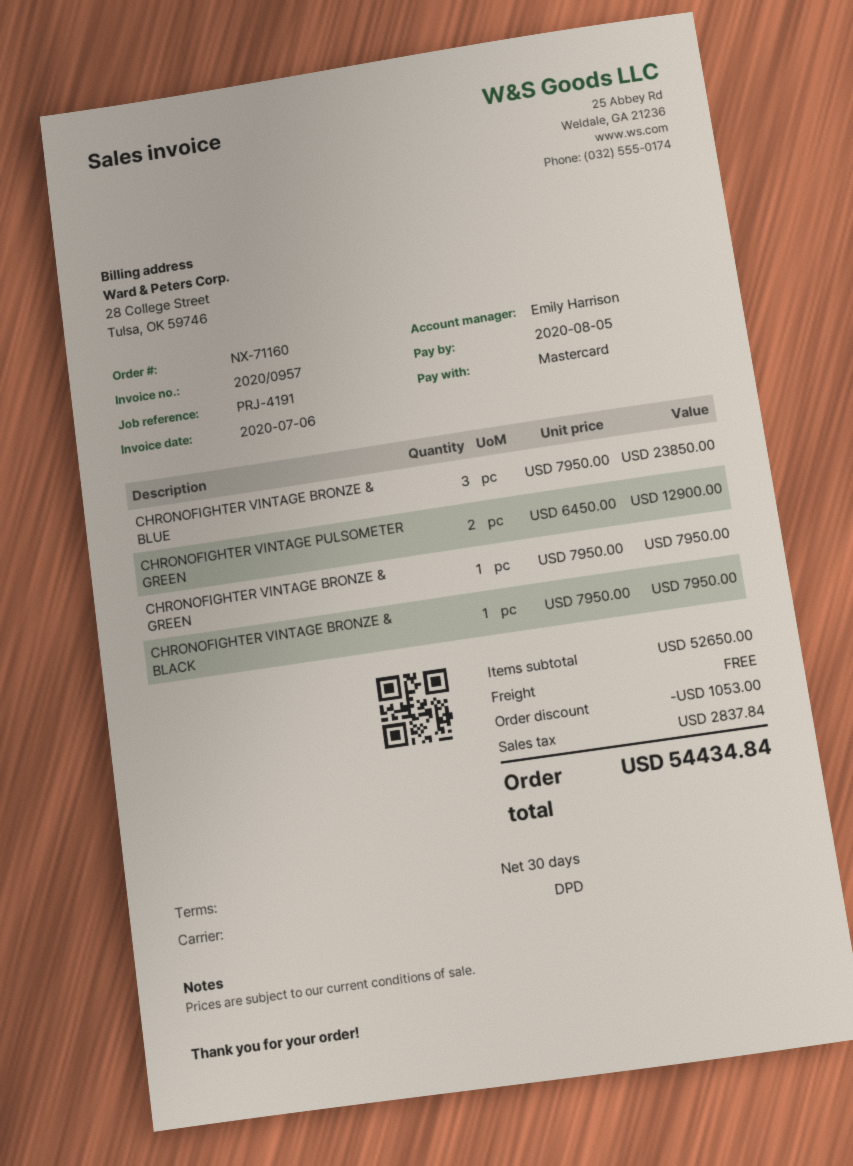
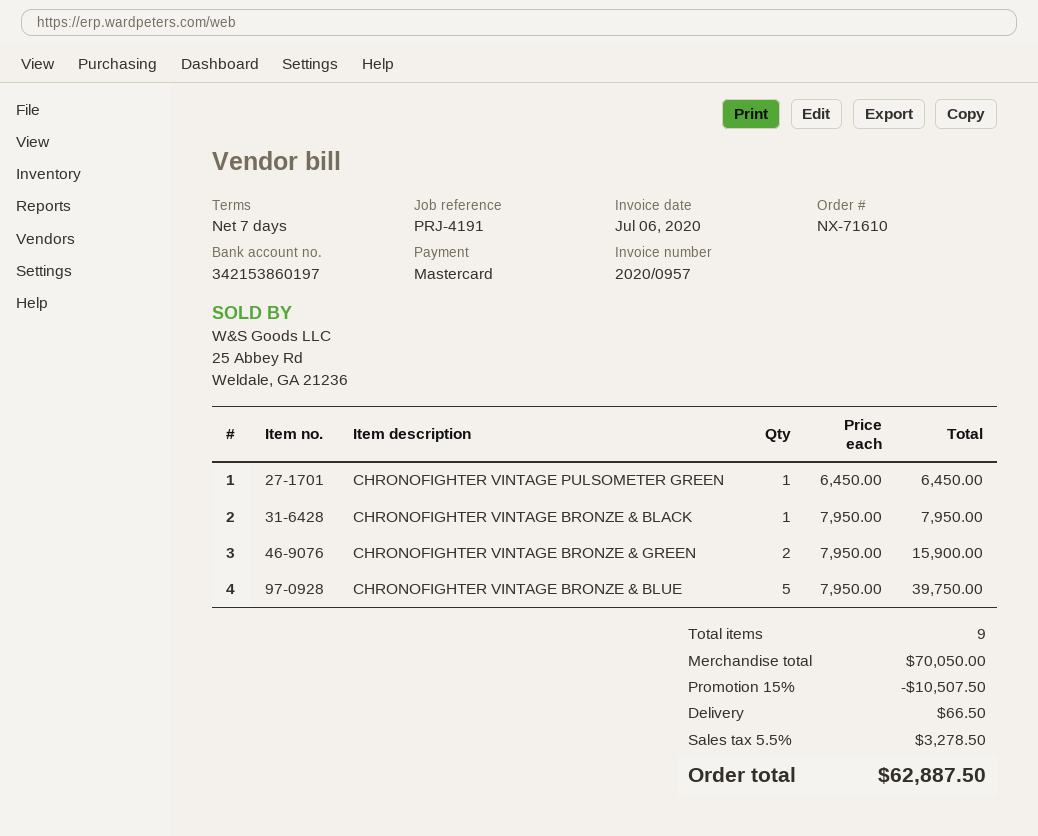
order number: NX-71160 -> NX-71610
payment terms: 30 days -> 7 days
CHRONOFIGHTER VINTAGE BRONZE & BLUE: 3 x 7950.00 = 23850.00 -> 5 x 7950.00 = 39750.00
CHRONOFIGHTER VINTAGE PULSOMETER GREEN: 2 x 6450.00 = 12900.00 -> 1 x 6450.00 = 6450.00
CHRONOFIGHTER VINTAGE BRONZE & GREEN: 1 x 7950.00 = 7950.00 -> 2 x 7950.00 = 15900.00
subtotal: 52650.00 -> 70050.00
discount: 1053.00 -> 10507.50
shipping: 0.00 -> 66.50
tax: 2837.84 -> 3278.50
total: 54434.84 -> 62887.50

